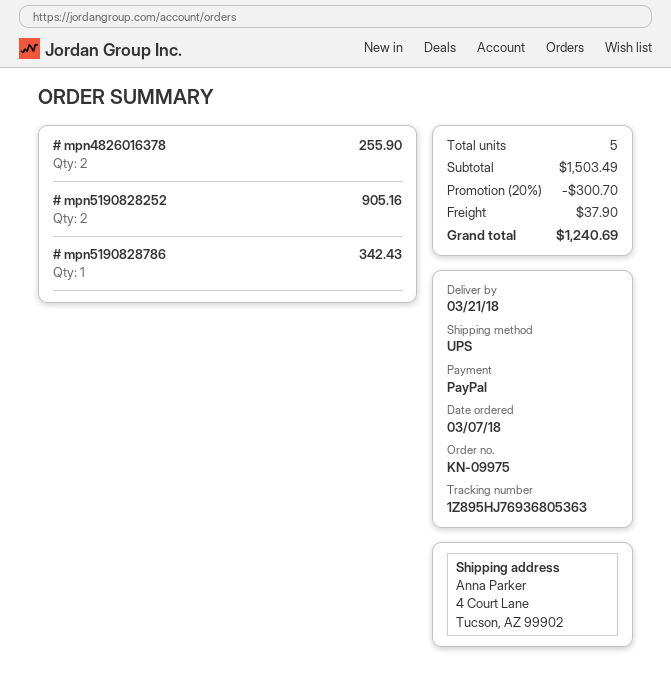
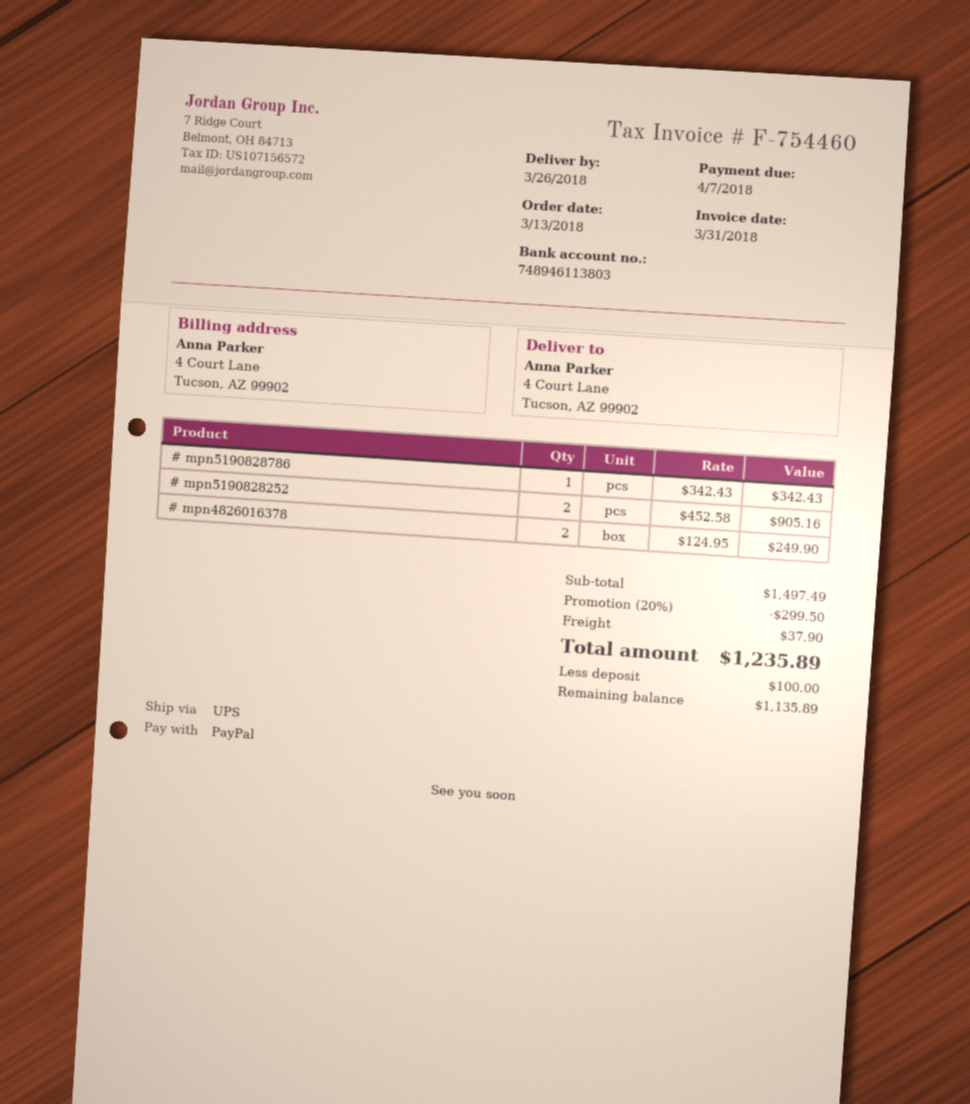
order date: 2018-03-07 -> 2018-03-13
delivery date: 2018-03-21 -> 2018-03-26
# mpn4826016378: 2 for 255.90 -> 2 for 249.90
subtotal: 1503.49 -> 1497.49
discount: 20% = 300.70 -> 20% = 299.50
total: 1240.69 -> 1235.89

